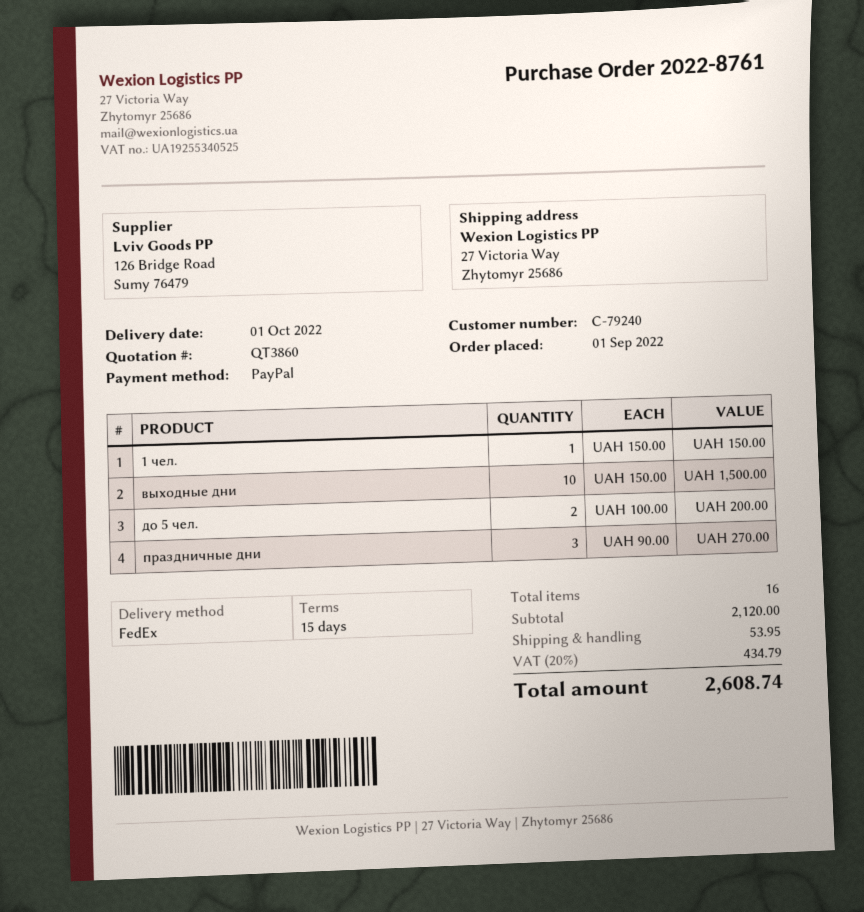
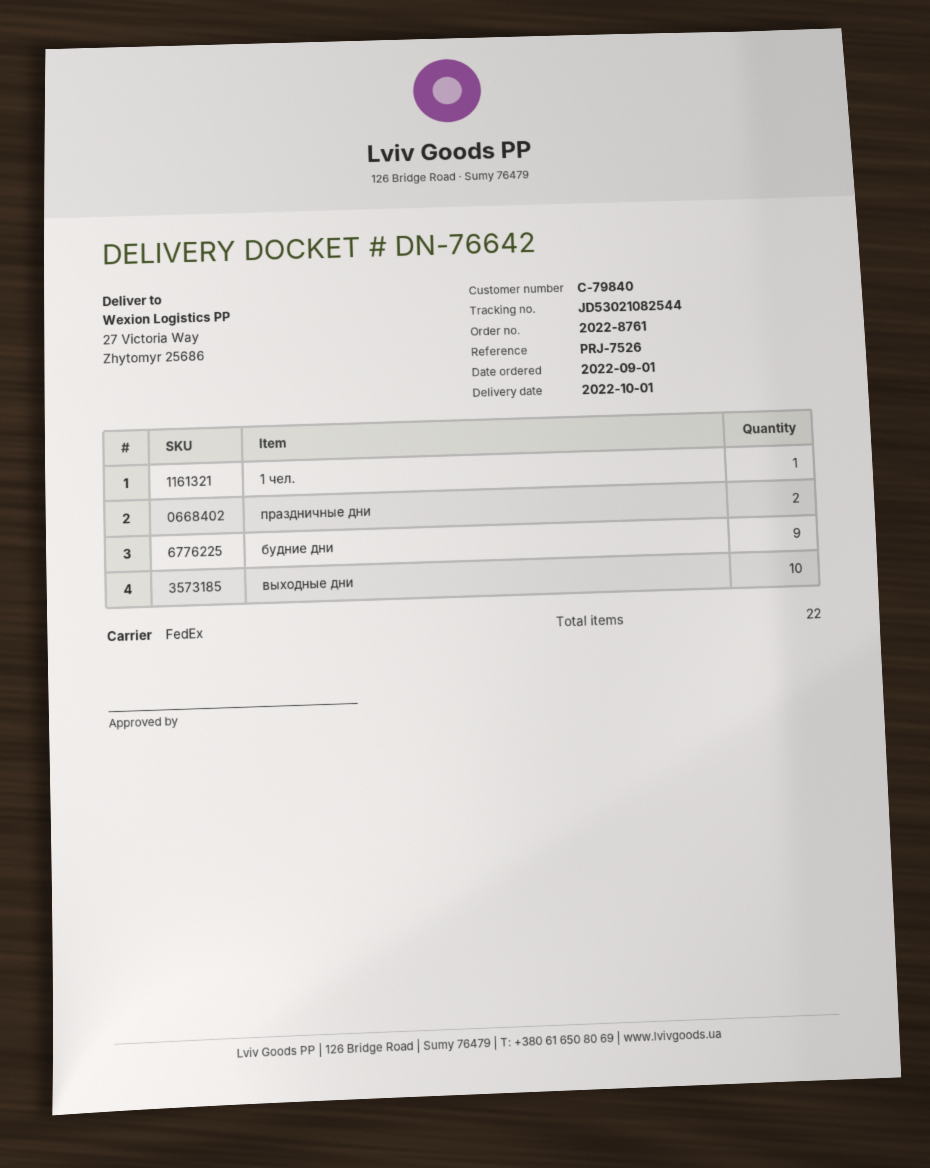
customer number: C-79240 -> C-79840
до 5 чел.: 2 -> none
праздничные дни: 3 -> 2
будние дни: none -> 9
total quantity: 16 -> 22

